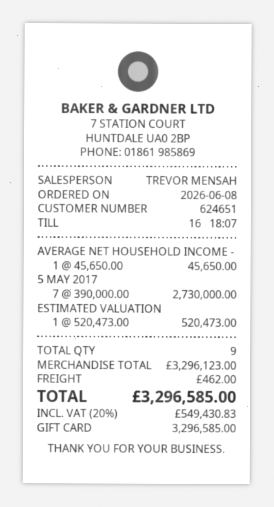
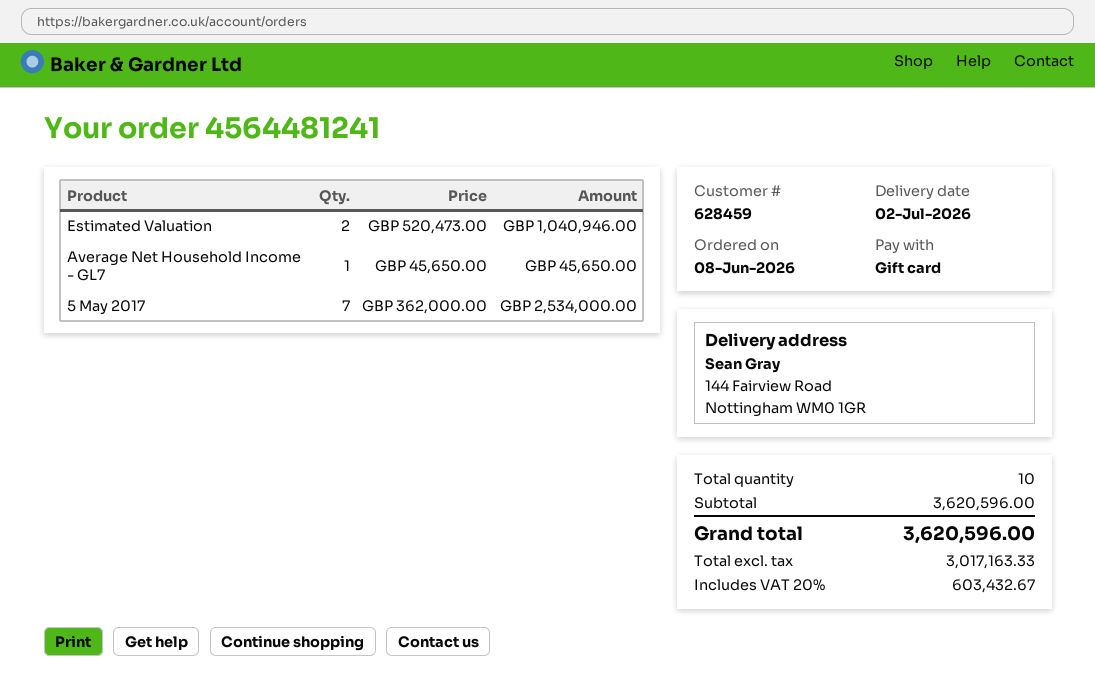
customer number: 624651 -> 628459
5 MAY 2017: 7 x 390000.00 = 2730000.00 -> 7 x 362000.00 = 2534000.00
ESTIMATED VALUATION: 1 x 520473.00 = 520473.00 -> 2 x 520473.00 = 1040946.00
total quantity: 9 -> 10
subtotal: 3296123.00 -> 3620596.00
shipping: 462.00 -> none
tax: 20% = 549430.83 -> 20% = 603432.67
total: 3296585.00 -> 3620596.00

